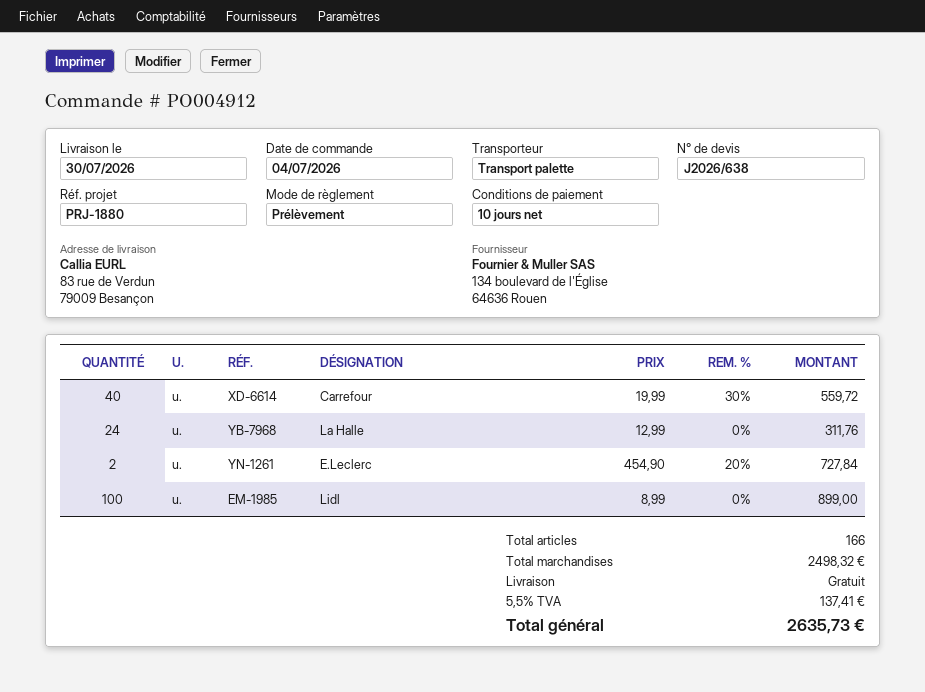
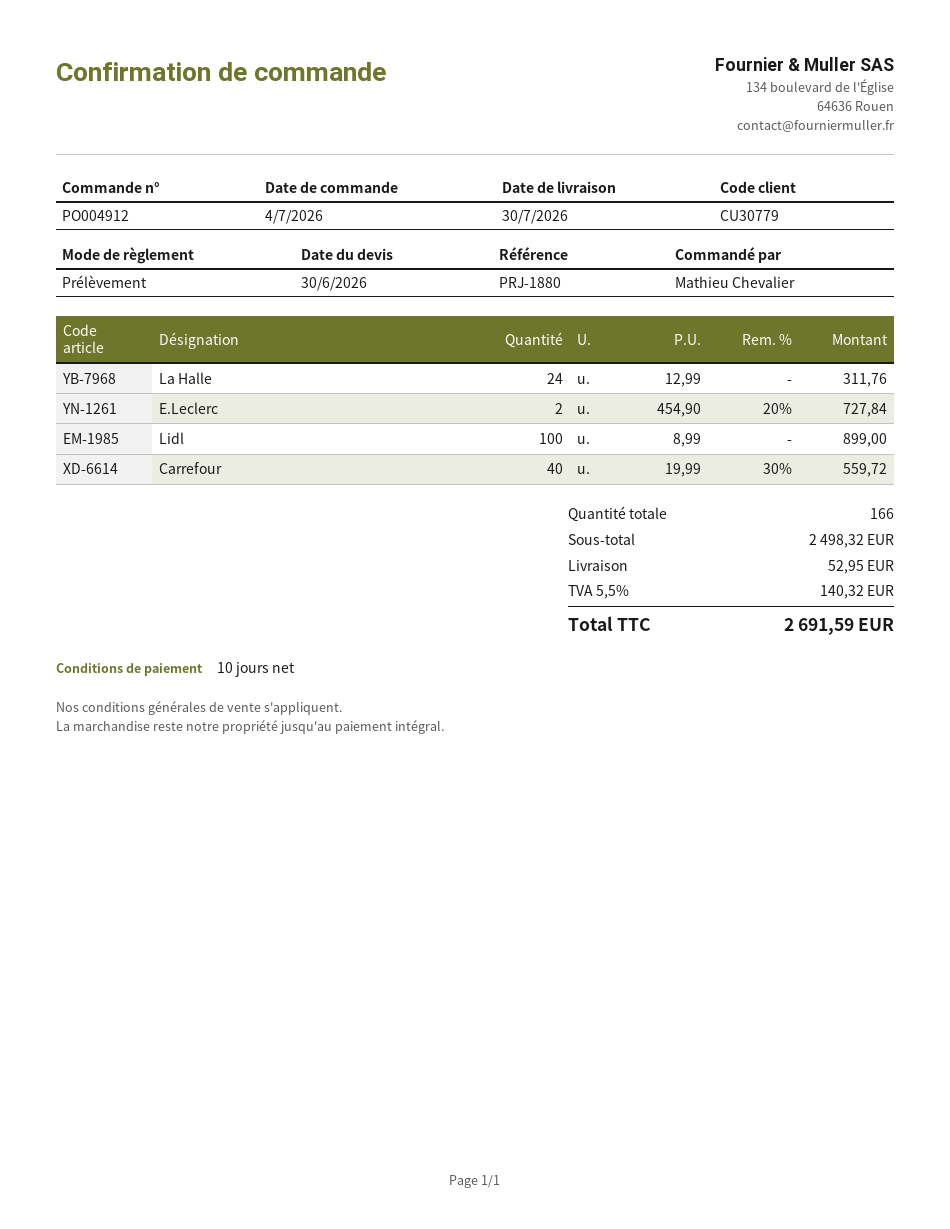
shipping: 0.00 -> 52.95
tax: 5.5% = 137.41 -> 5.5% = 140.32
total: 2635.73 -> 2691.59

